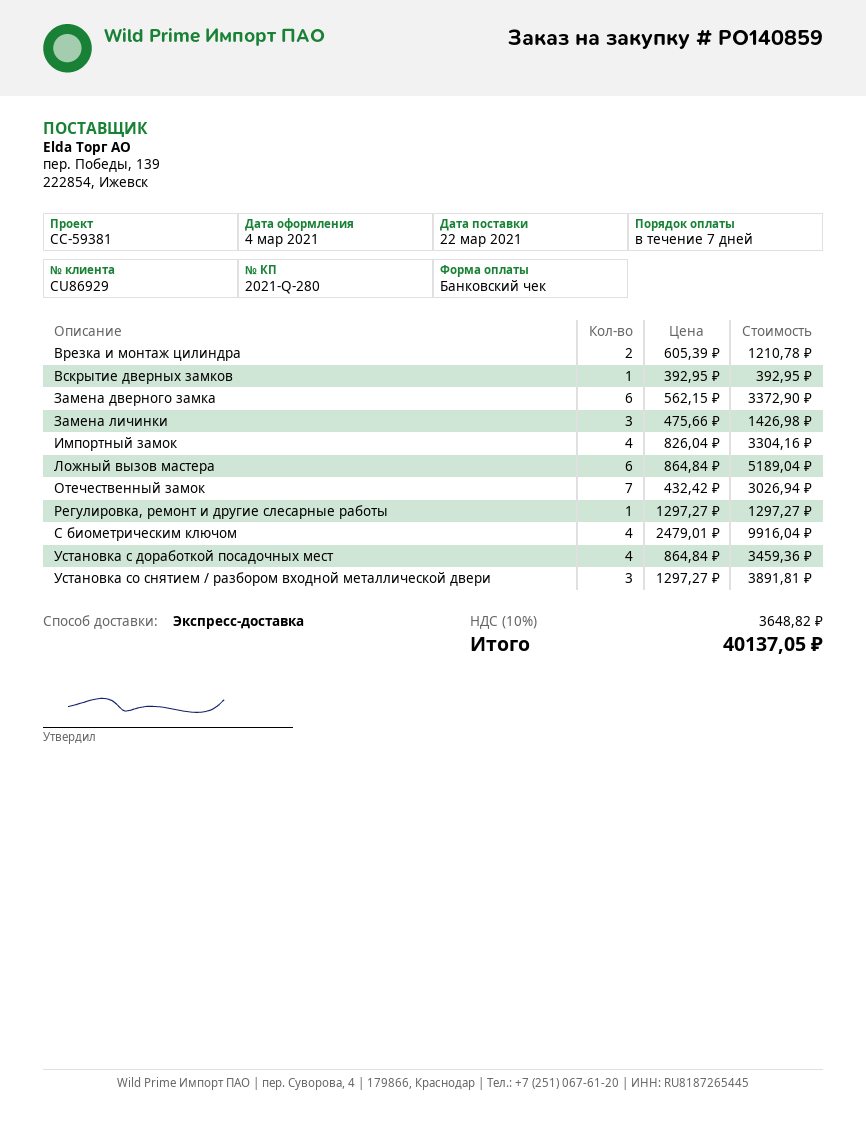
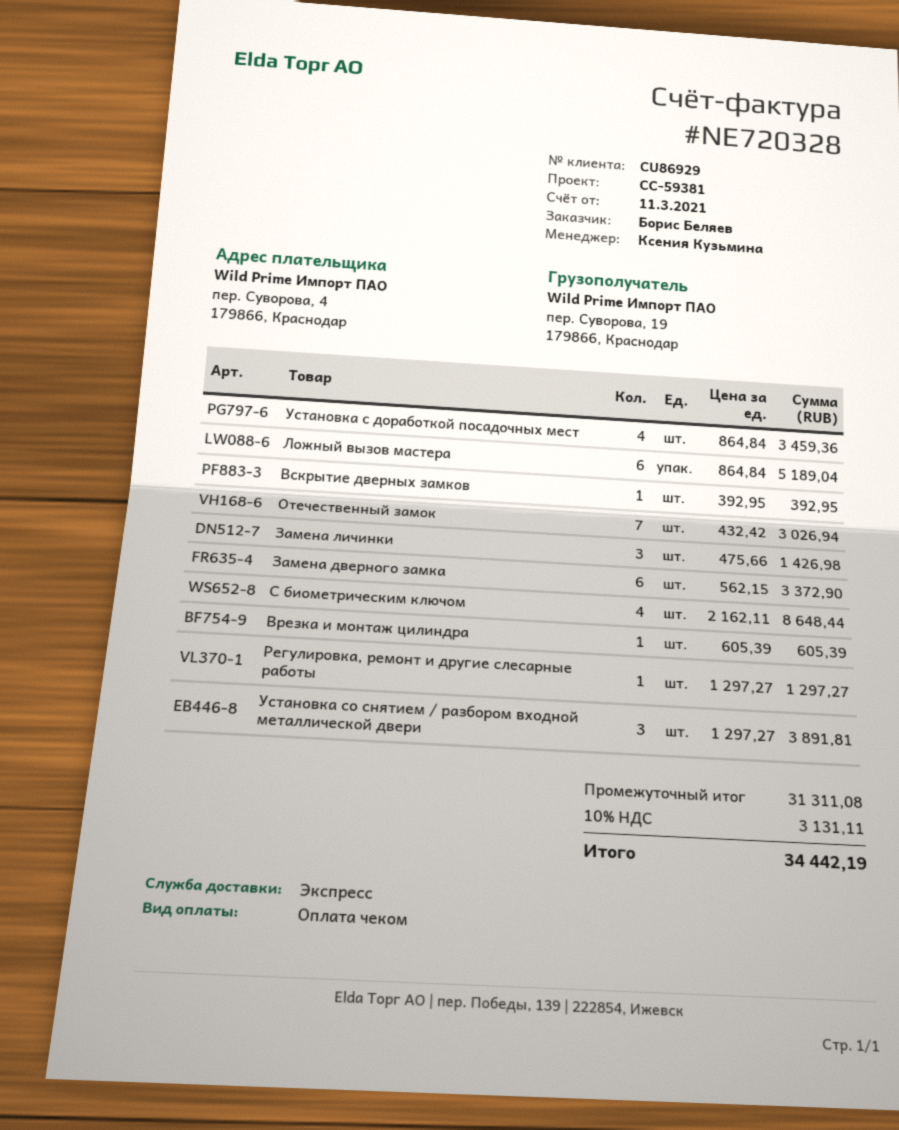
Врезка и монтаж цилиндра: 2 x 605.39 = 1210.78 -> 1 x 605.39 = 605.39
Импортный замок: 4 x 826.04 = 3304.16 -> none
С биометрическим ключом: 4 x 2479.01 = 9916.04 -> 4 x 2162.11 = 8648.44
tax: 10% = 3648.82 -> 10% = 3131.11
total: 40137.05 -> 34442.19

